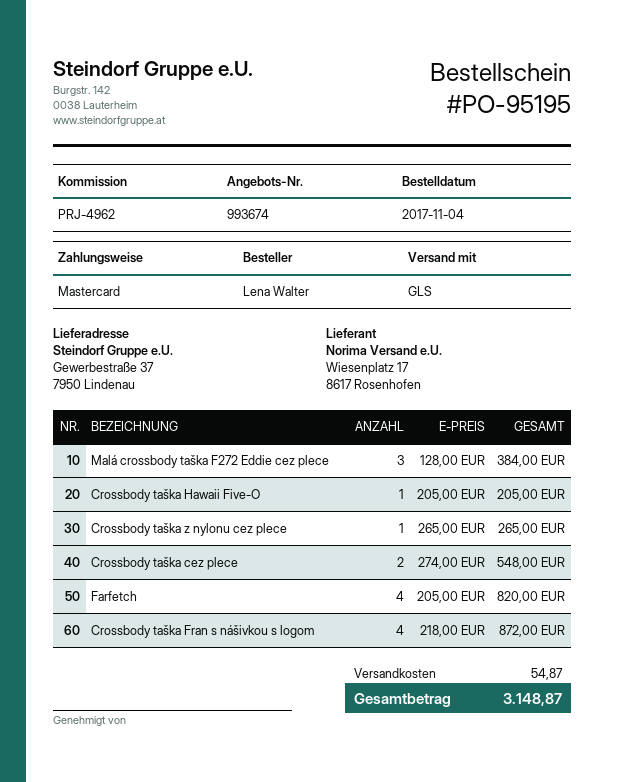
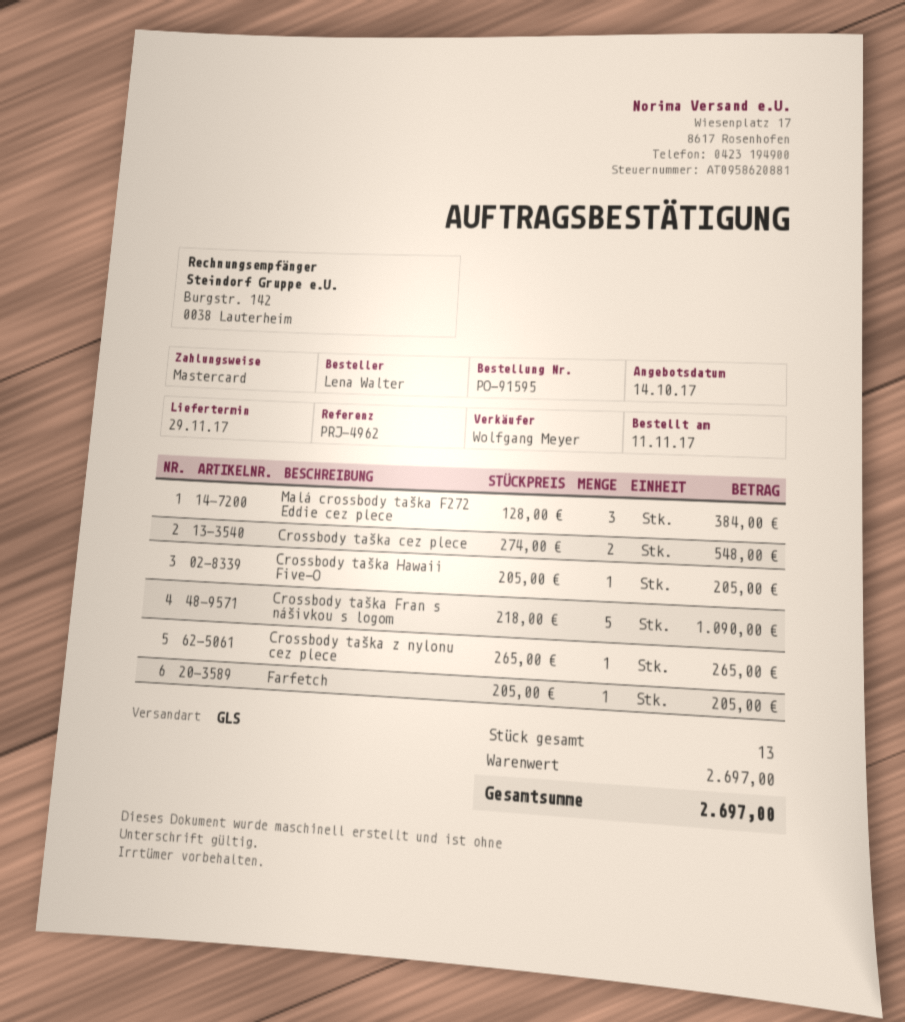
order number: PO-95195 -> PO-91595
order date: 2017-11-04 -> 2017-11-11
Farfetch: 4 x 205.00 = 820.00 -> 1 x 205.00 = 205.00
Crossbody taška Fran s nášivkou s logom: 4 x 218.00 = 872.00 -> 5 x 218.00 = 1090.00
shipping: 54.87 -> none
total: 3148.87 -> 2697.00

